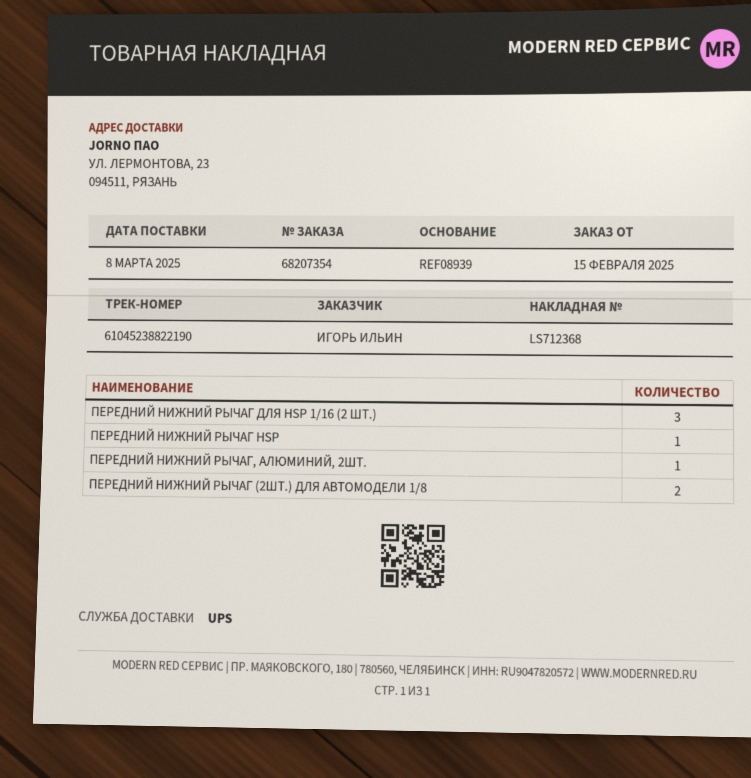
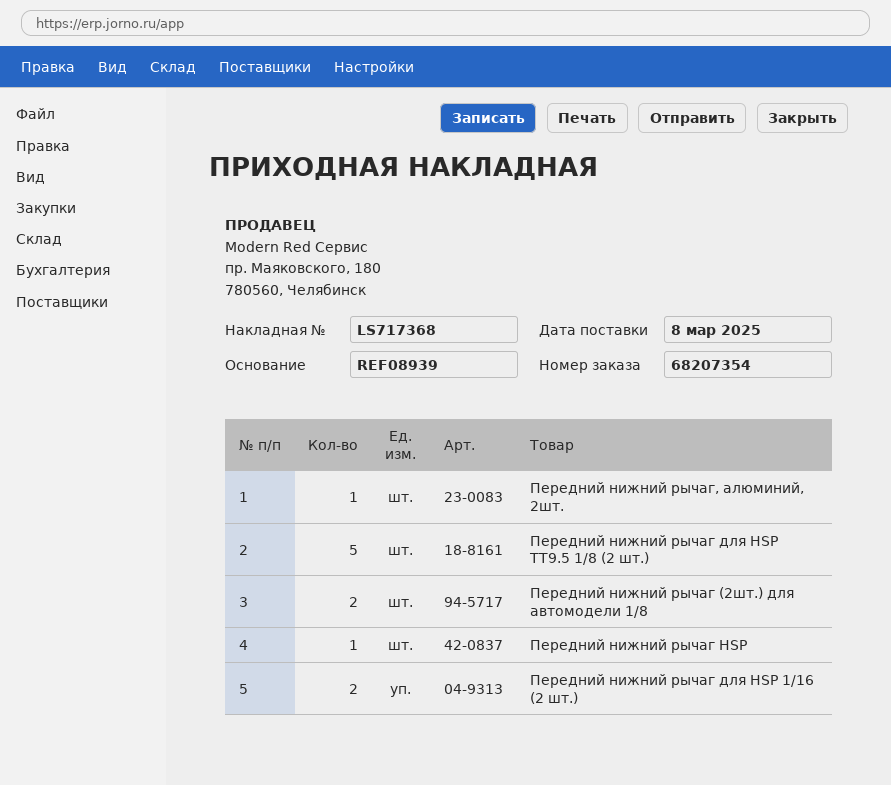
delivery note number: LS712368 -> LS717368
ПЕРЕДНИЙ НИЖНИЙ РЫЧАГ ДЛЯ HSP 1/16 (2 ШТ.): 3 -> 2
Передний нижний рычаг для HSP TT9.5 1/8 (2 шт.): none -> 5

